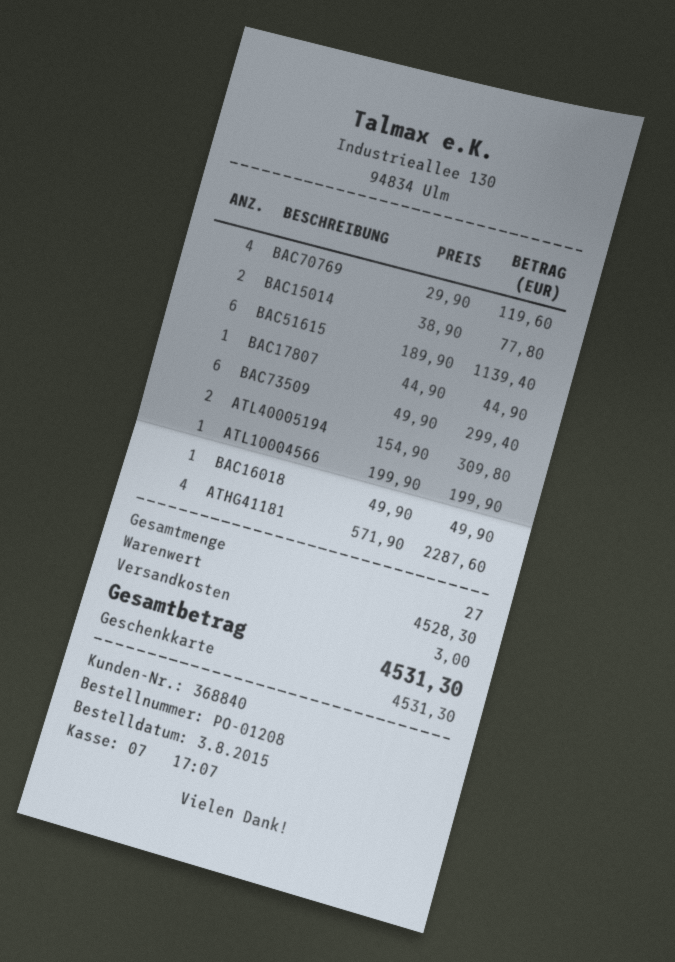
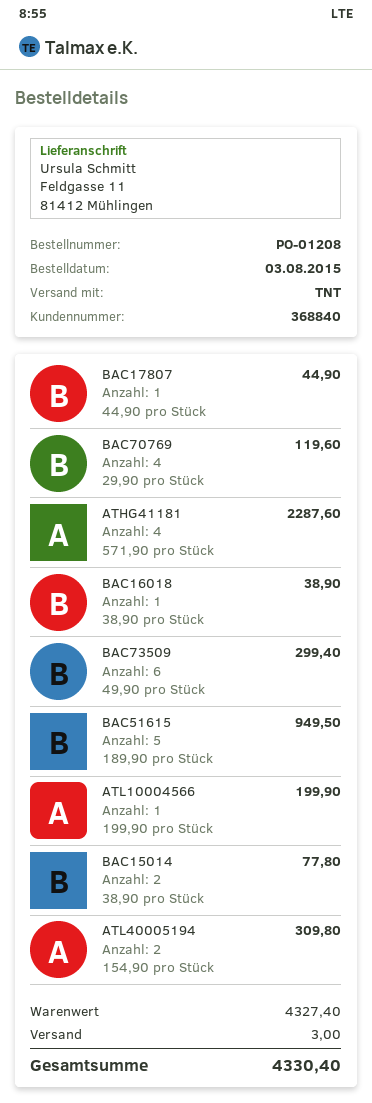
BAC51615: 6 x 189.90 = 1139.40 -> 5 x 189.90 = 949.50
BAC16018: 1 x 49.90 = 49.90 -> 1 x 38.90 = 38.90
subtotal: 4528.30 -> 4327.40
total: 4531.30 -> 4330.40

